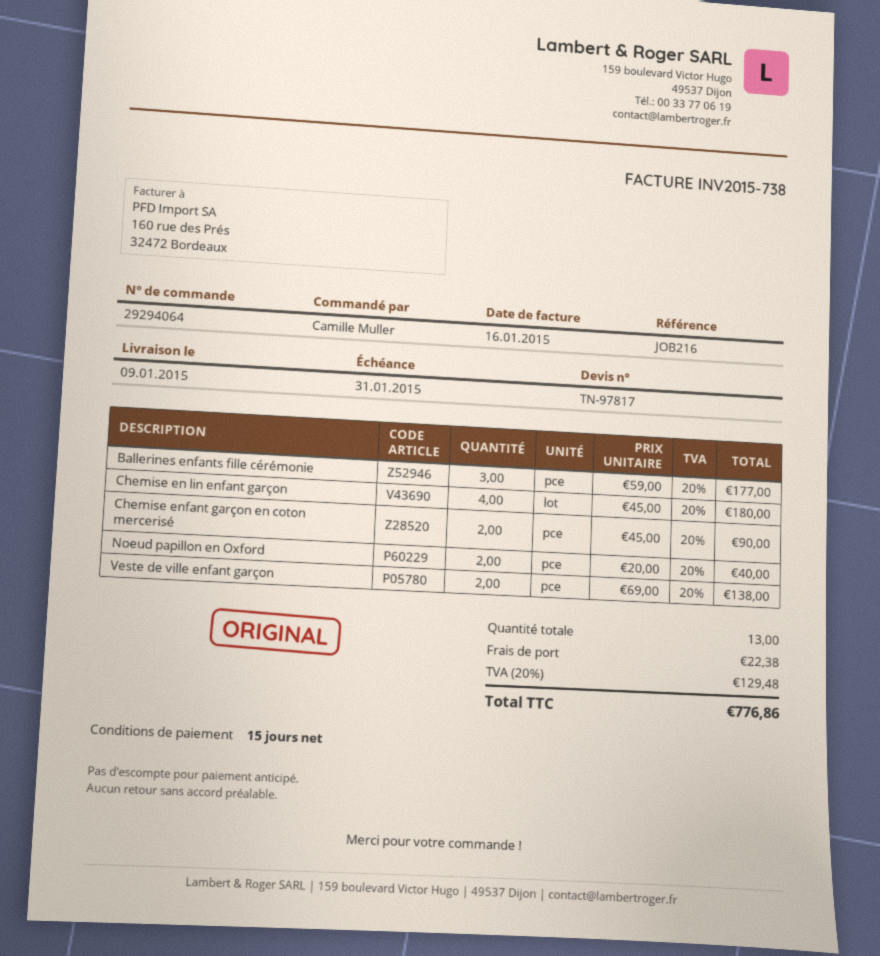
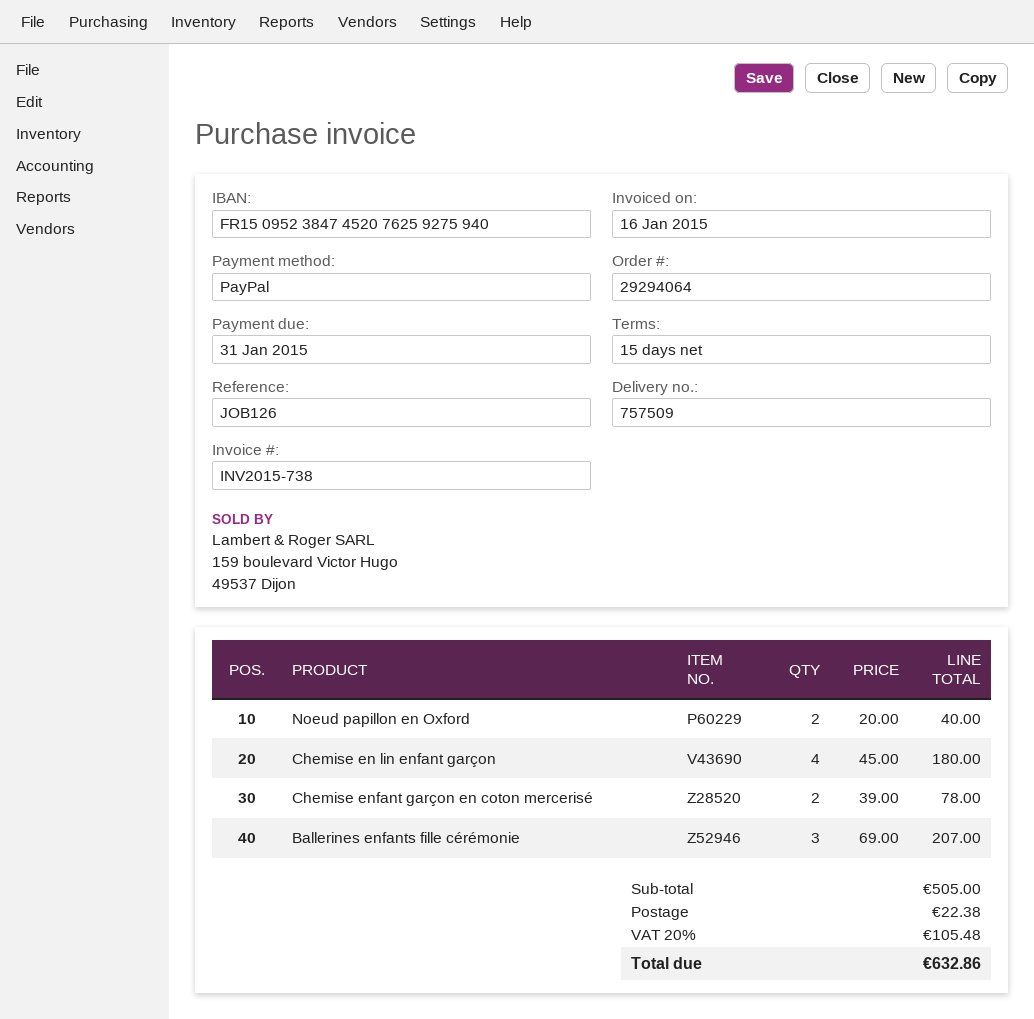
reference: JOB216 -> JOB126
Ballerines enfants fille cérémonie: 3 x 59.00 = 177.00 -> 3 x 69.00 = 207.00
Chemise enfant garçon en coton mercerisé: 2 x 45.00 = 90.00 -> 2 x 39.00 = 78.00
Veste de ville enfant garçon: 2 x 69.00 = 138.00 -> none
tax: 20% = 129.48 -> 20% = 105.48
total: 776.86 -> 632.86

